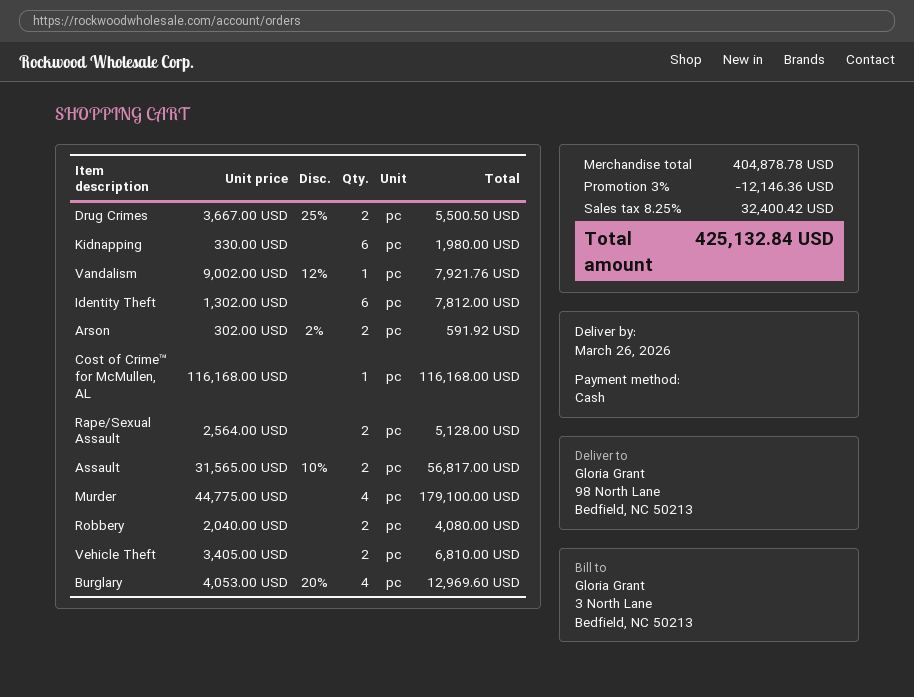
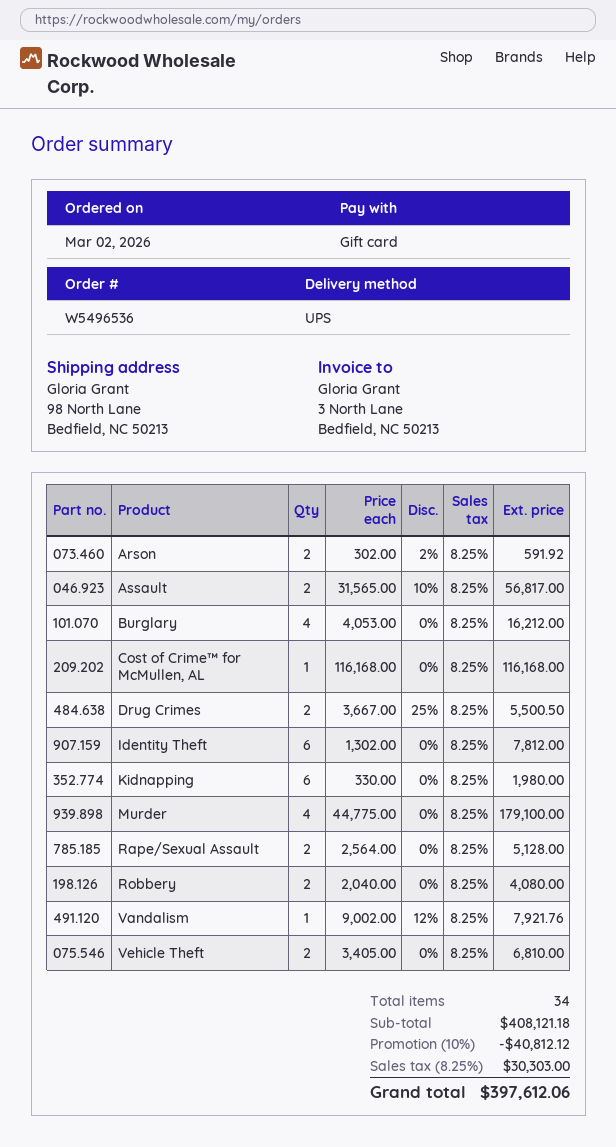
payment method: cash -> gift card
Burglary: 4 x 4053.00 - 20% = 12969.60 -> 4 x 4053.00 = 16212.00
subtotal: 404878.78 -> 408121.18
discount: 3% = 12146.36 -> 10% = 40812.12
tax: 8.25% = 32400.42 -> 8.25% = 30303.00
total: 425132.84 -> 397612.06

